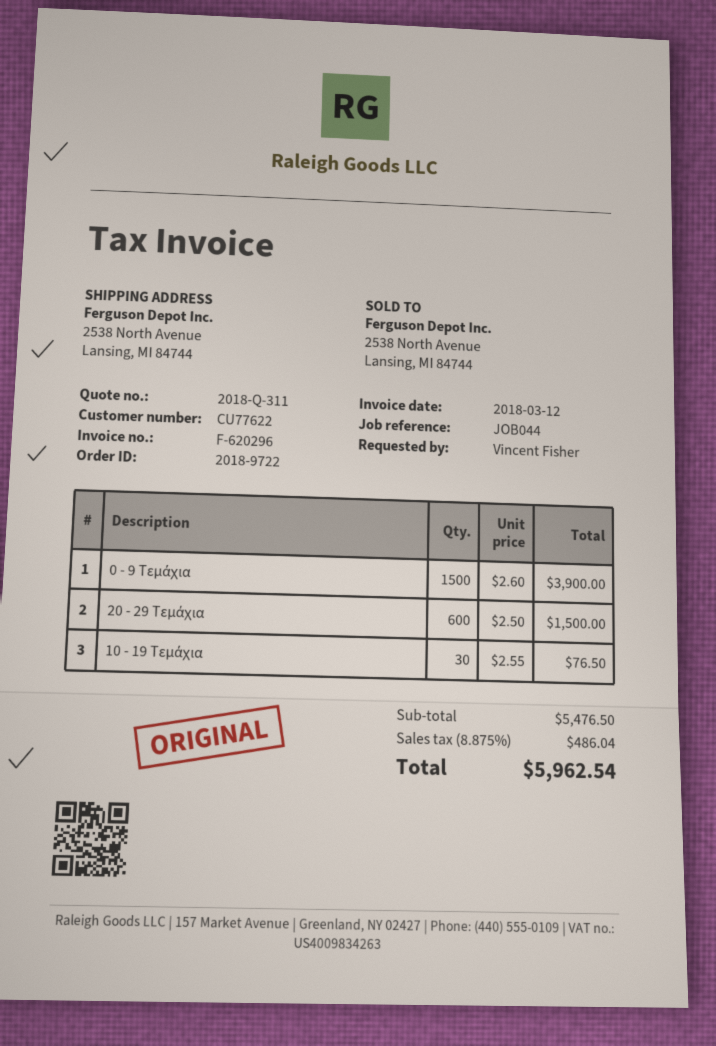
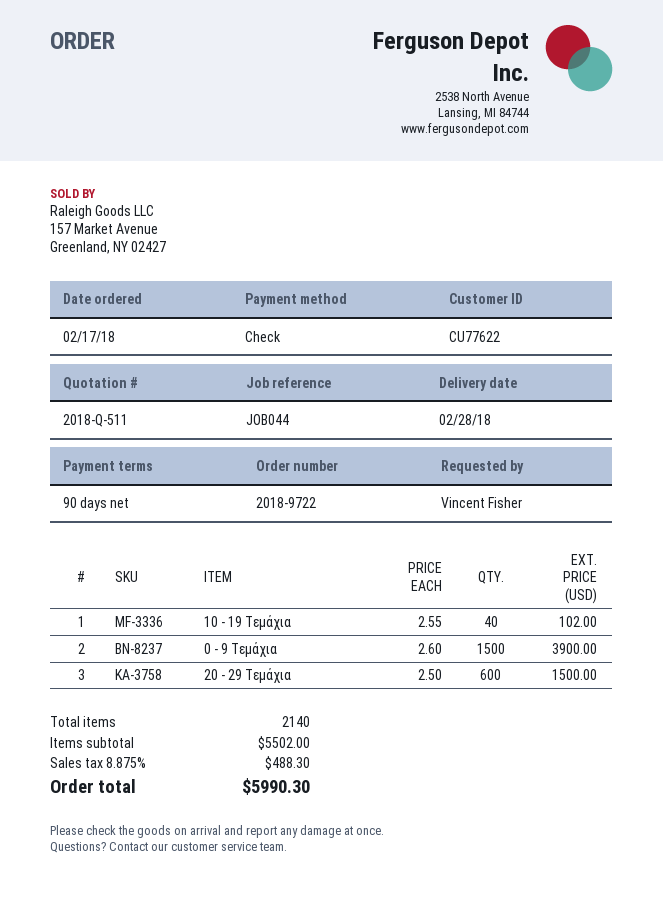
quote number: 2018-Q-311 -> 2018-Q-511
10 - 19 Τεμάχια: 30 x 2.55 = 76.50 -> 40 x 2.55 = 102.00
subtotal: 5476.50 -> 5502.00
tax: 8.875% = 486.04 -> 8.875% = 488.30
total: 5962.54 -> 5990.30

